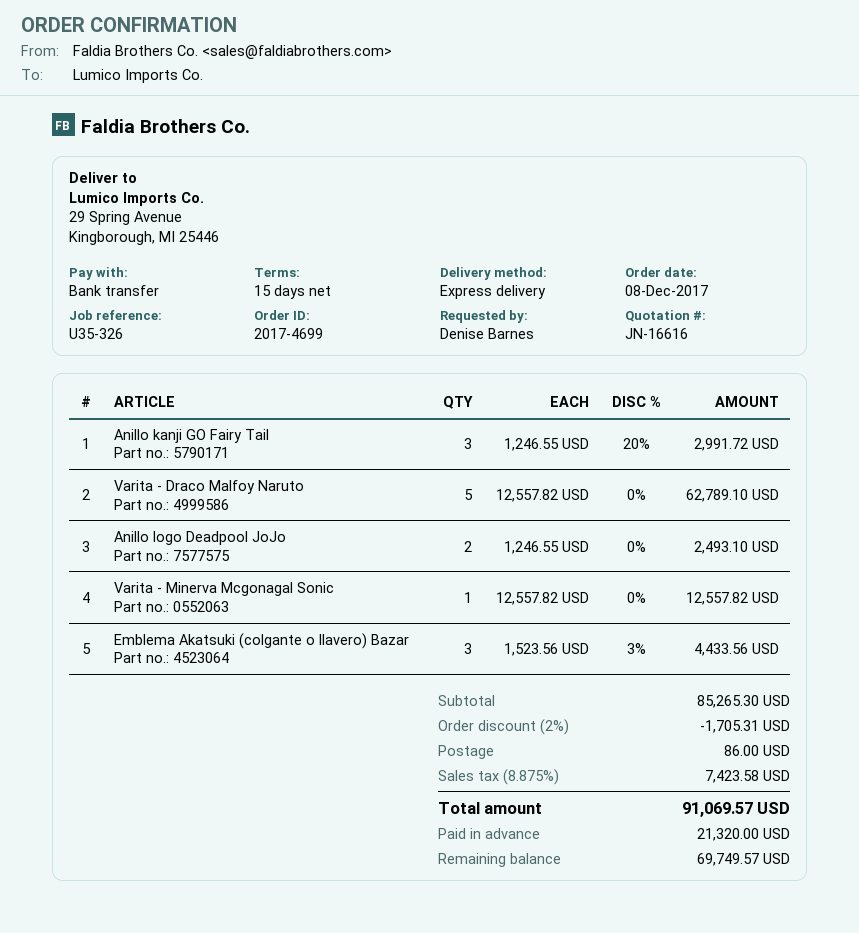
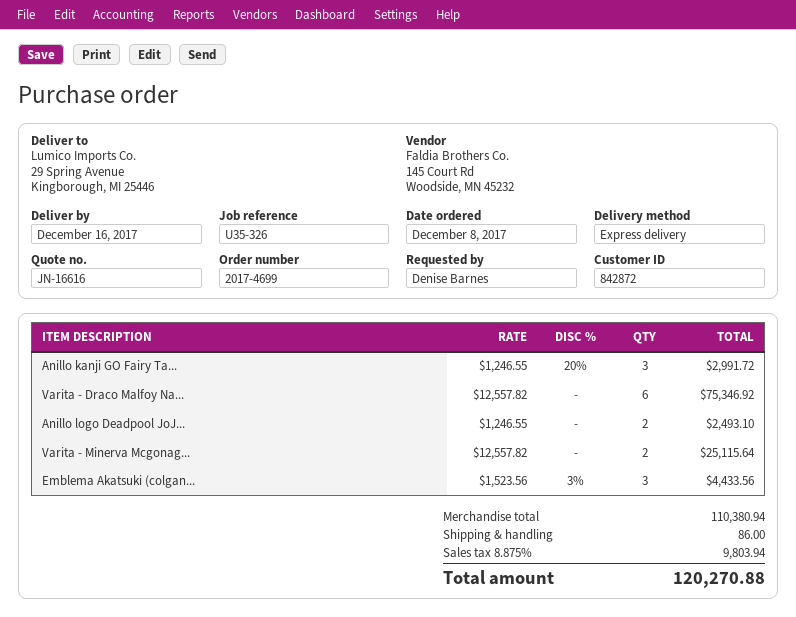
Varita - Draco Malfoy Naruto: 5 x 12557.82 = 62789.10 -> 6 x 12557.82 = 75346.92
Varita - Minerva Mcgonagal Sonic: 1 x 12557.82 = 12557.82 -> 2 x 12557.82 = 25115.64
subtotal: 85265.30 -> 110380.94
discount: 2% = 1705.31 -> none
tax: 8.875% = 7423.58 -> 8.875% = 9803.94
total: 91069.57 -> 120270.88

